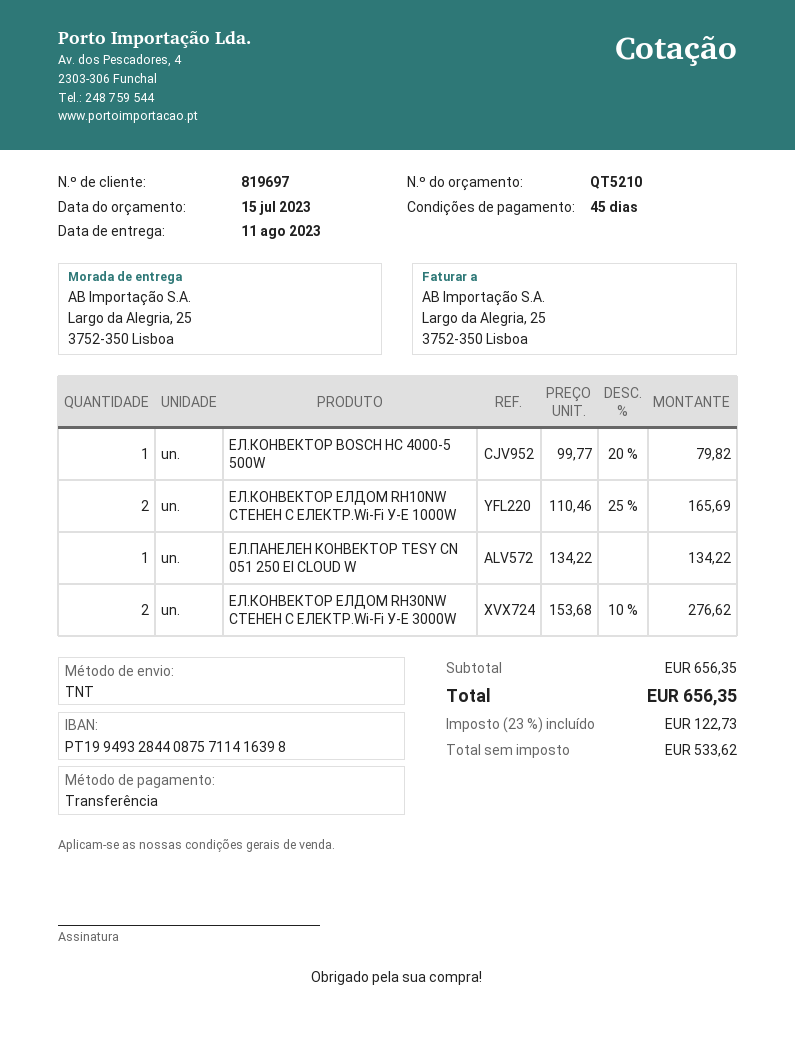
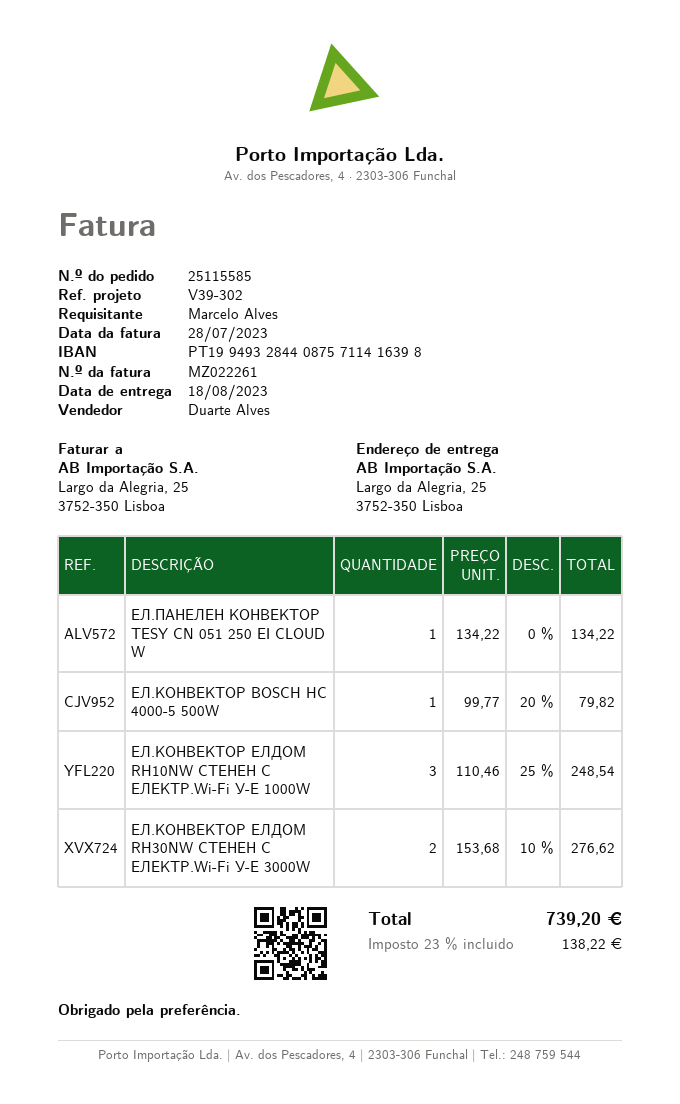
delivery date: 2023-08-11 -> 2023-08-18
ЕЛ.КОНВЕКТОР ЕЛДОМ RH10NW СТЕНЕН С ЕЛЕКТР.Wi-Fi У-Е 1000W: 2 x 110.46 - 25% = 165.69 -> 3 x 110.46 - 25% = 248.54
tax: 23% = 122.73 -> 23% = 138.22
total: 656.35 -> 739.20

